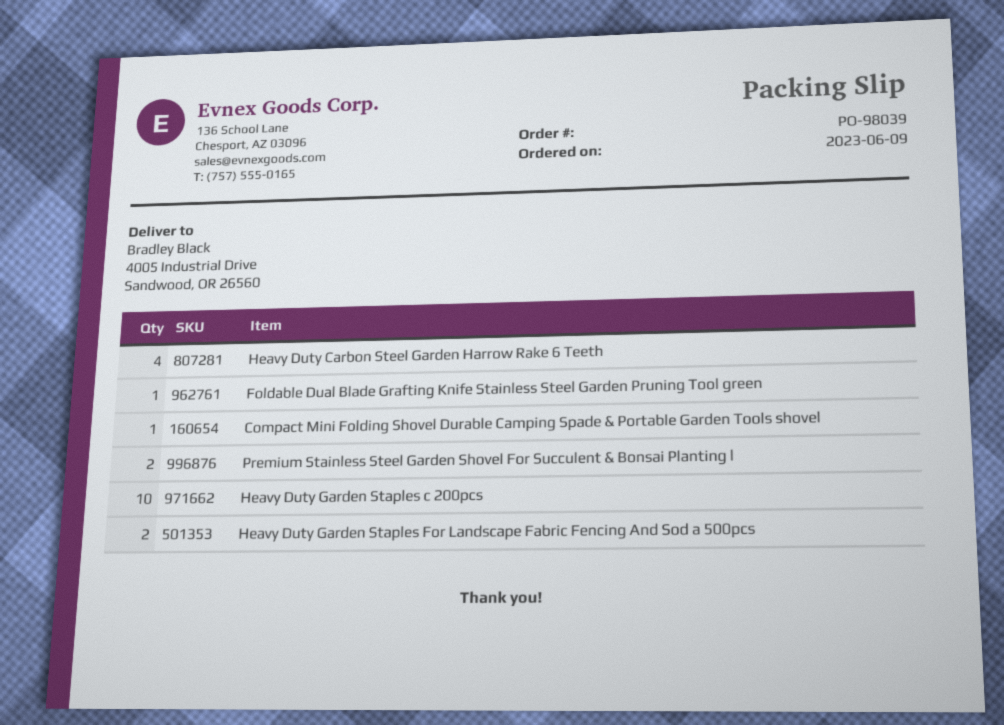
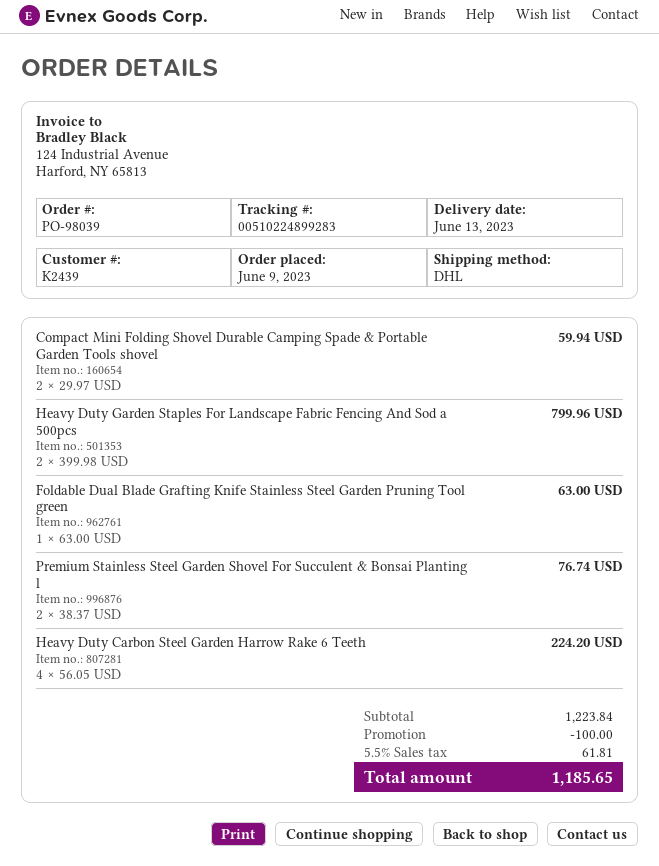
Compact Mini Folding Shovel Durable Camping Spade & Portable Garden Tools shovel: 1 -> 2
Heavy Duty Garden Staples c 200pcs: 10 -> none

